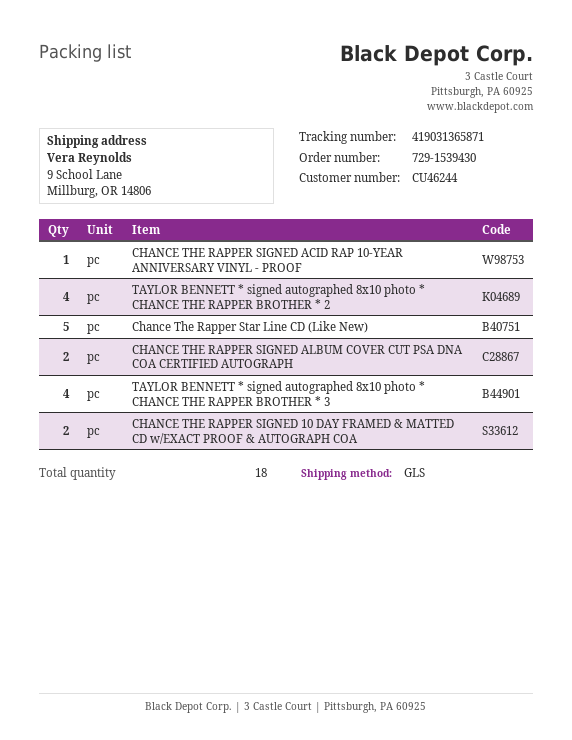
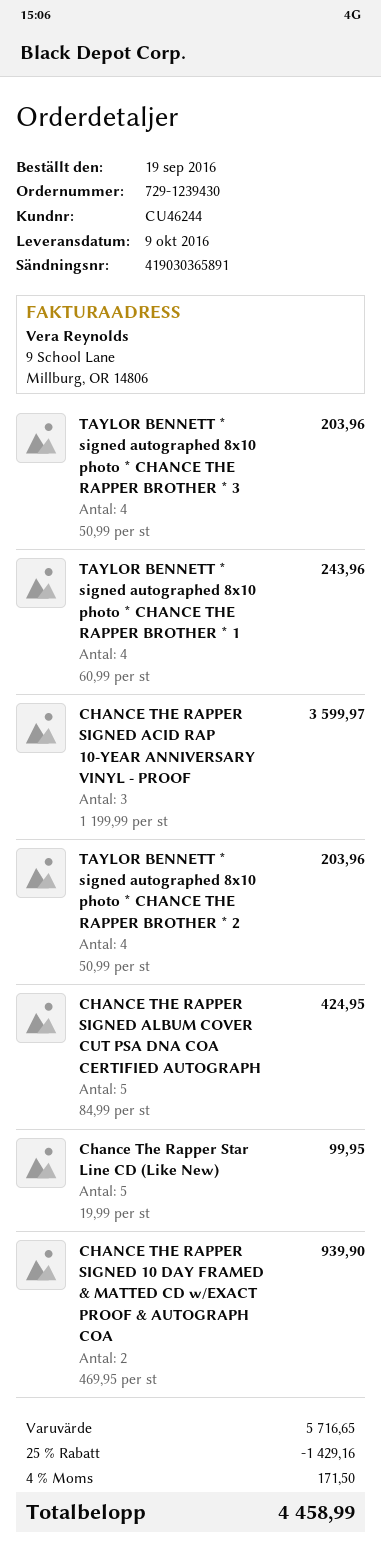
order number: 729-1539430 -> 729-1239430
tracking number: 419031365871 -> 419030365891
CHANCE THE RAPPER SIGNED ACID RAP 10-YEAR ANNIVERSARY VINYL - PROOF: 1 -> 3
CHANCE THE RAPPER SIGNED ALBUM COVER CUT PSA DNA COA CERTIFIED AUTOGRAPH: 2 -> 5
TAYLOR BENNETT * signed autographed 8x10 photo * CHANCE THE RAPPER BROTHER * 1: none -> 4

